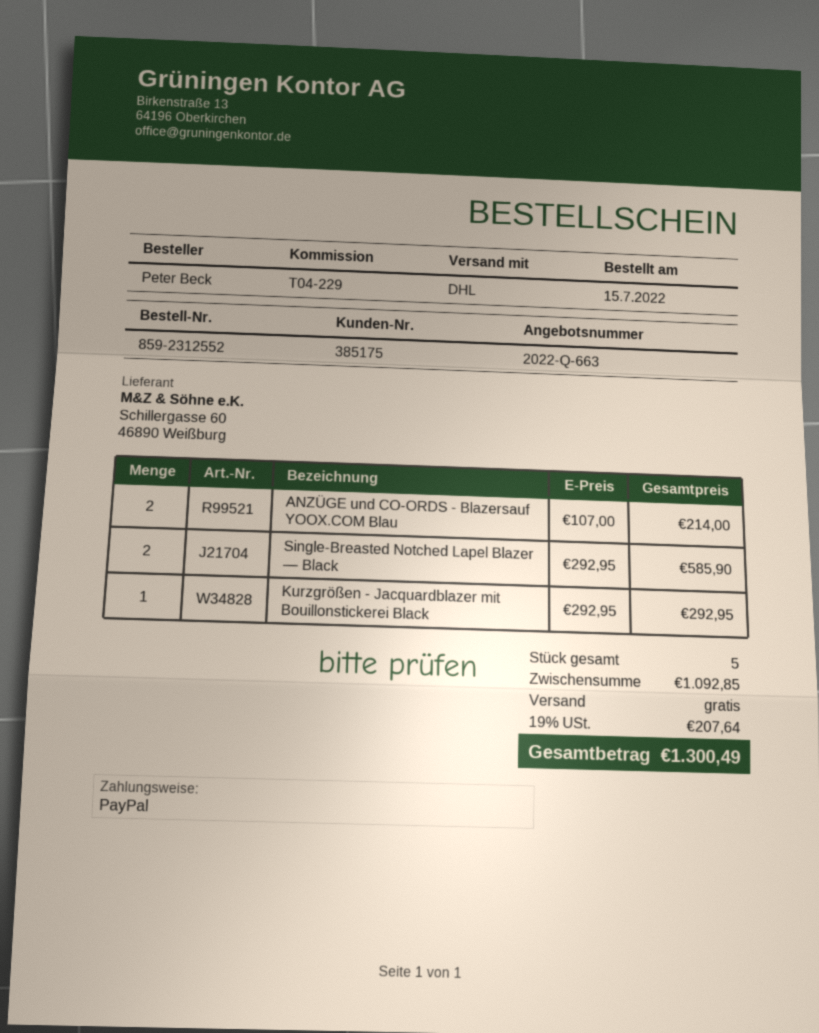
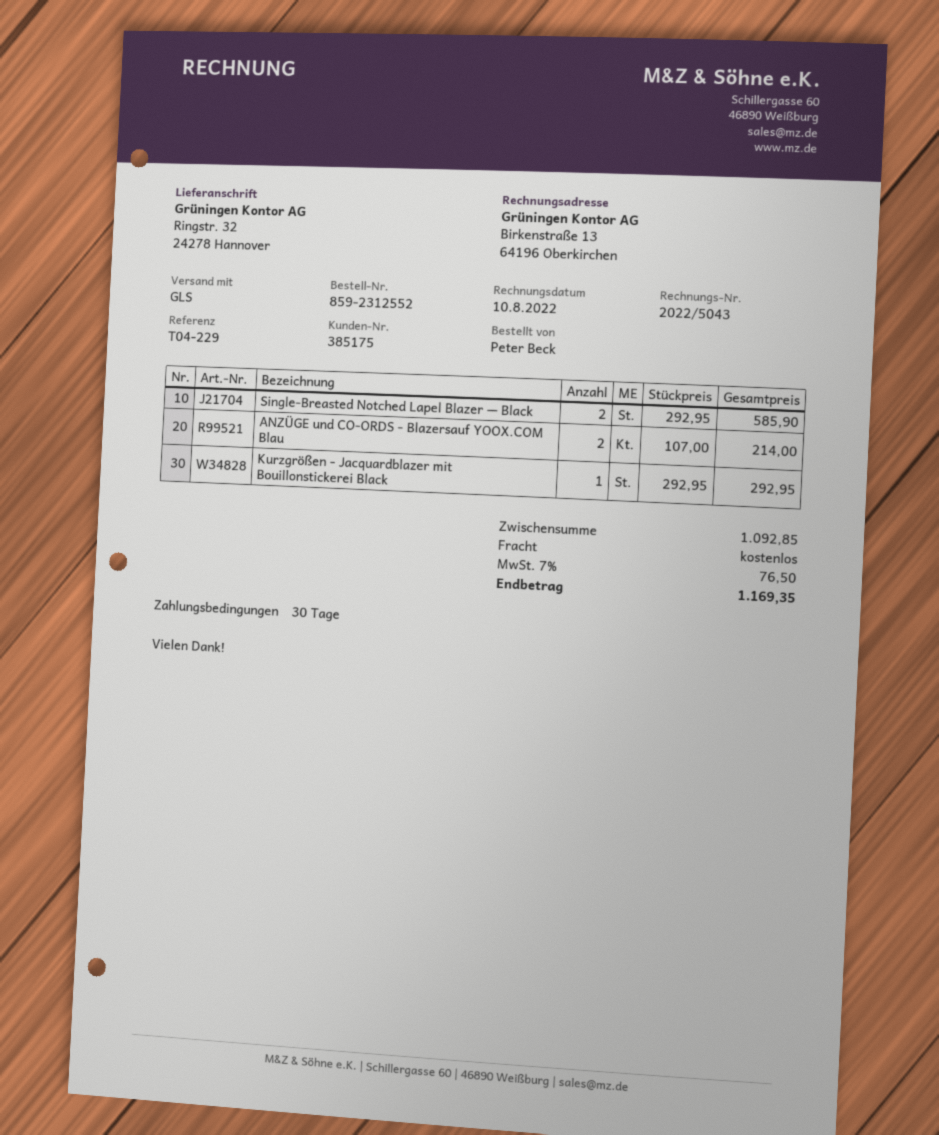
shipping method: DHL -> GLS
tax: 19% = 207.64 -> 7% = 76.50
total: 1300.49 -> 1169.35

